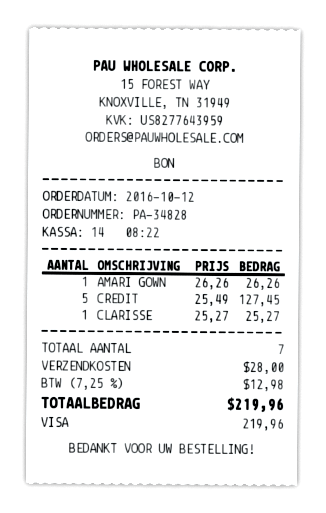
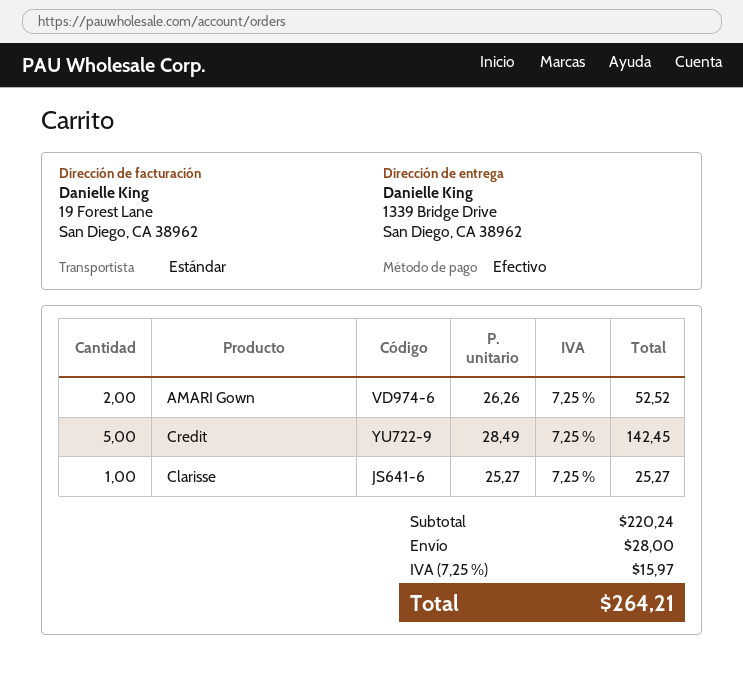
payment method: Visa -> cash
AMARI GOWN: 1 x 26.26 = 26.26 -> 2 x 26.26 = 52.52
CREDIT: 5 x 25.49 = 127.45 -> 5 x 28.49 = 142.45
tax: 7.25% = 12.98 -> 7.25% = 15.97
total: 219.96 -> 264.21

